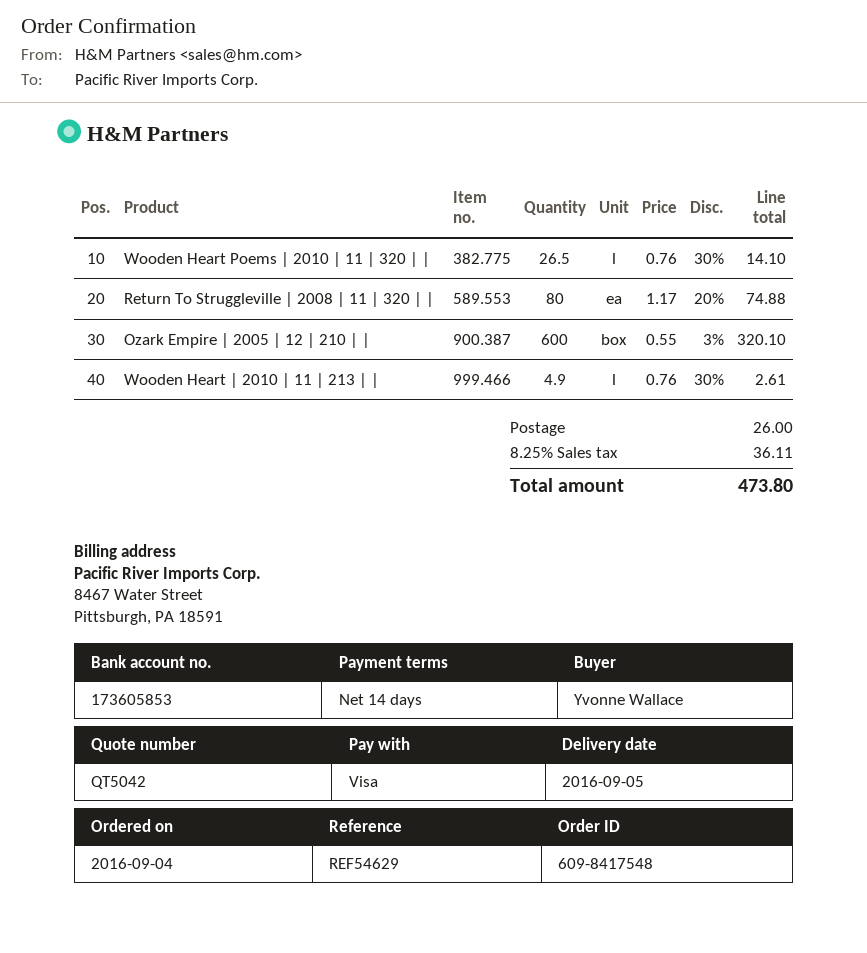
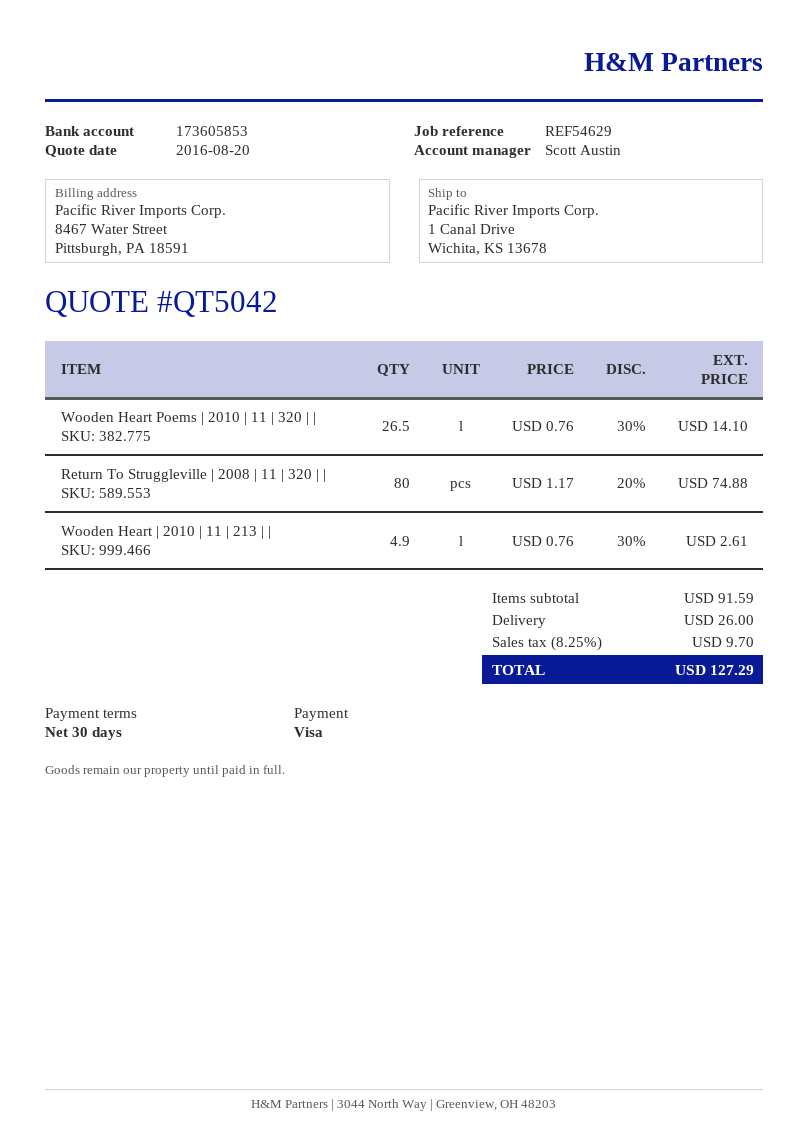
payment terms: 14 days -> 30 days
Ozark Empire | 2005 | 12 | 210 | |: 600 x 0.55 - 3% = 320.10 -> none
tax: 8.25% = 36.11 -> 8.25% = 9.70
total: 473.80 -> 127.29

